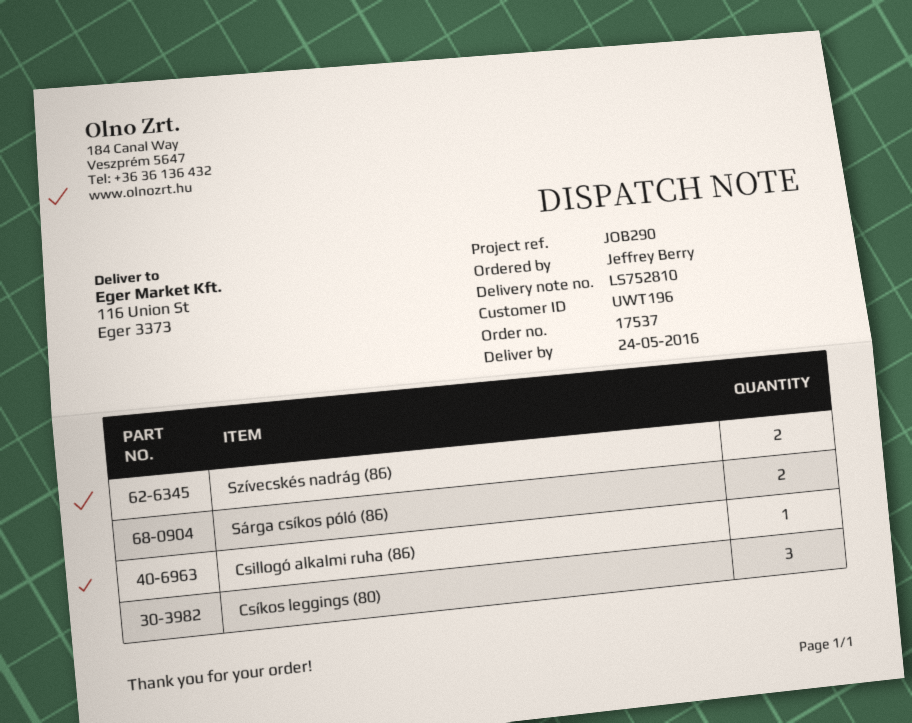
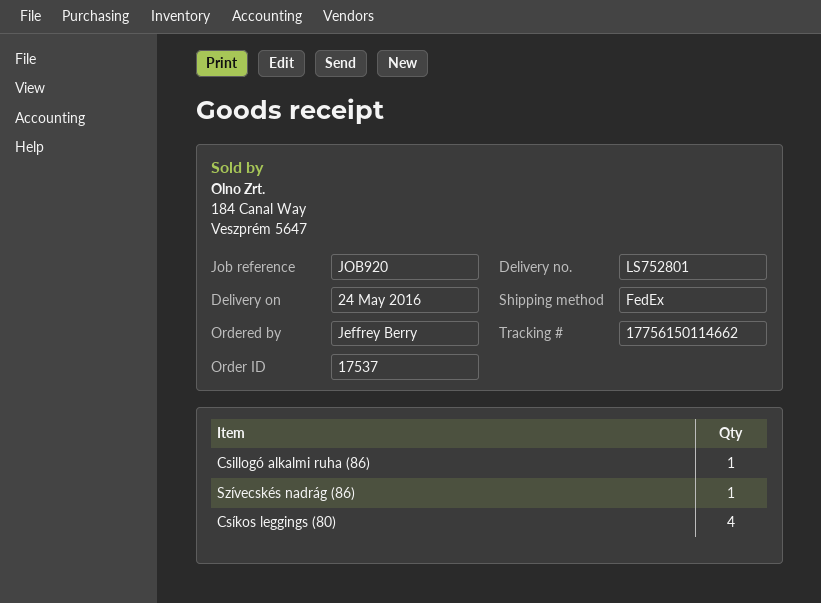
delivery note number: LS752810 -> LS752801
reference: JOB290 -> JOB920
Szívecskés nadrág (86): 2 -> 1
Sárga csíkos póló (86): 2 -> none
Csíkos leggings (80): 3 -> 4

